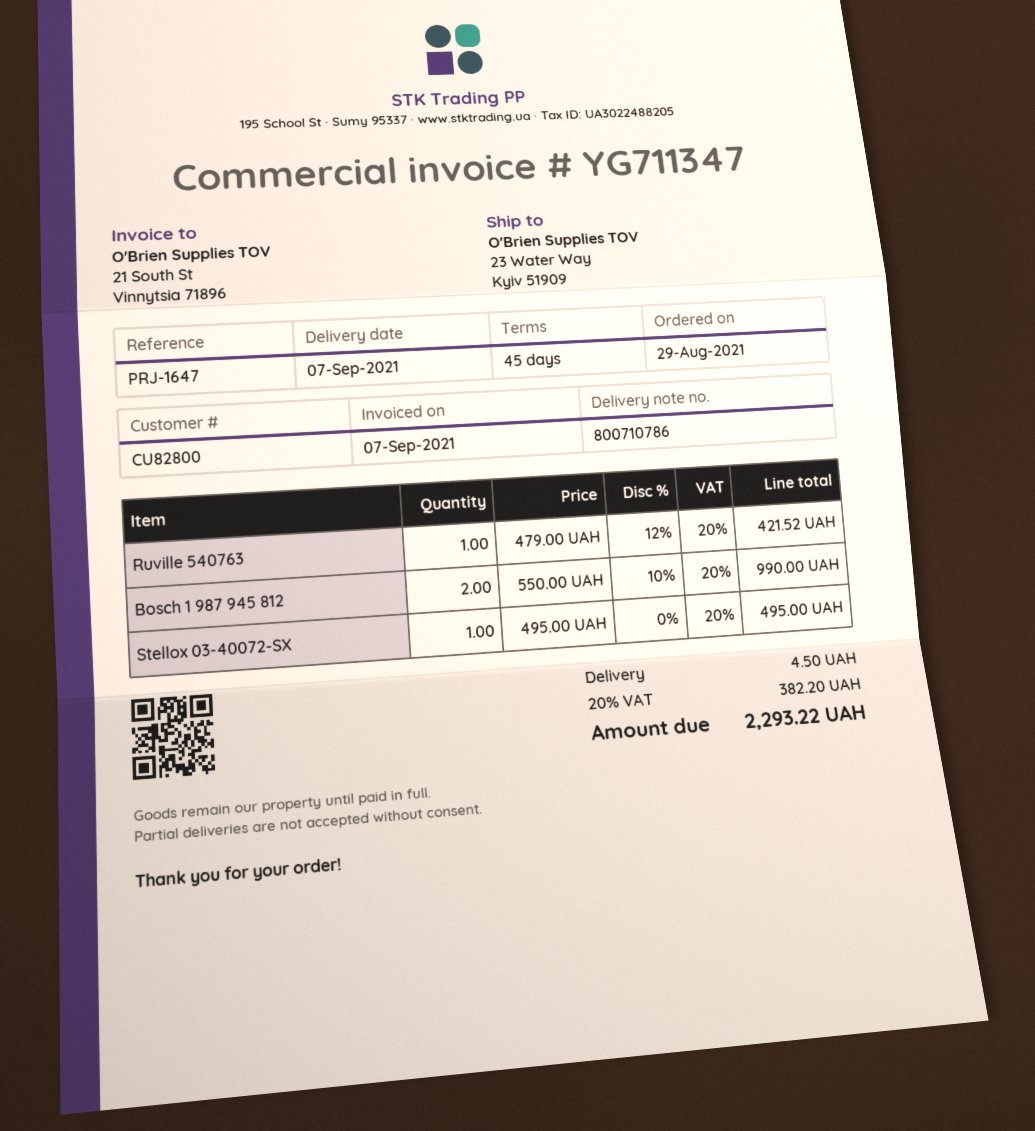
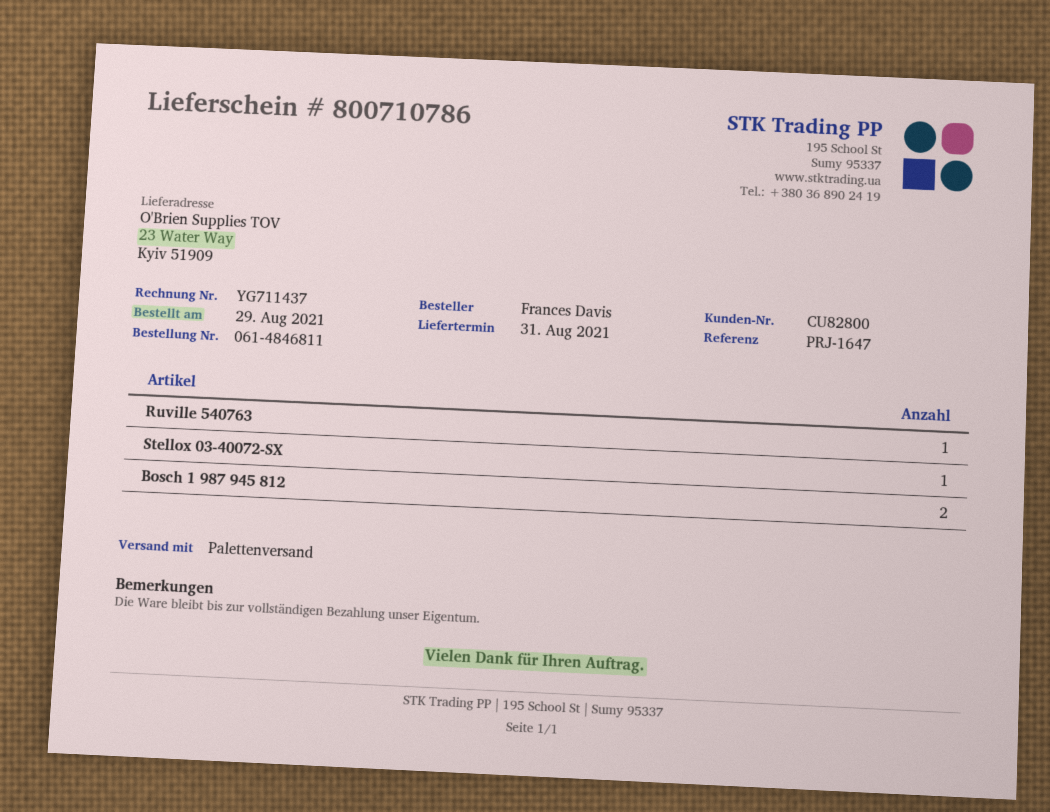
delivery date: 2021-09-07 -> 2021-08-31
invoice number: YG711347 -> YG711437

